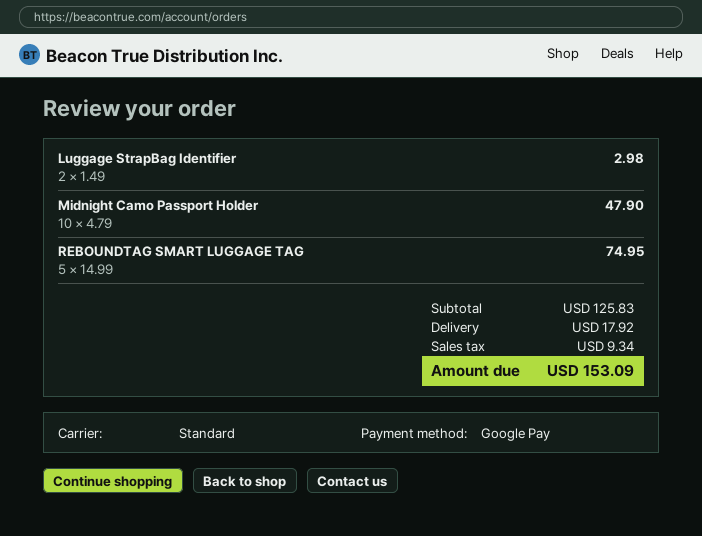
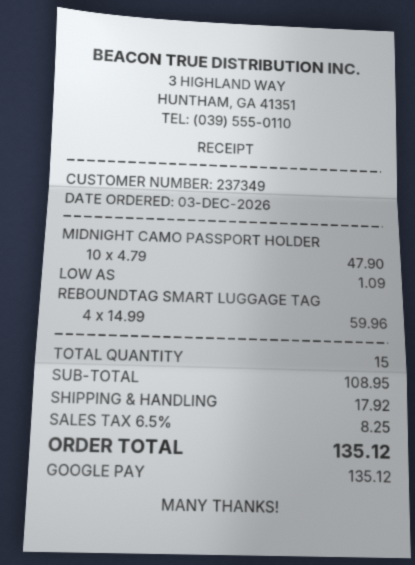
Luggage StrapBag Identifier: 2 x 1.49 = 2.98 -> none
REBOUNDTAG SMART LUGGAGE TAG: 5 x 14.99 = 74.95 -> 4 x 14.99 = 59.96
LOW AS: none -> 1 x 1.09 = 1.09
subtotal: 125.83 -> 108.95
tax: 9.34 -> 8.25
total: 153.09 -> 135.12

